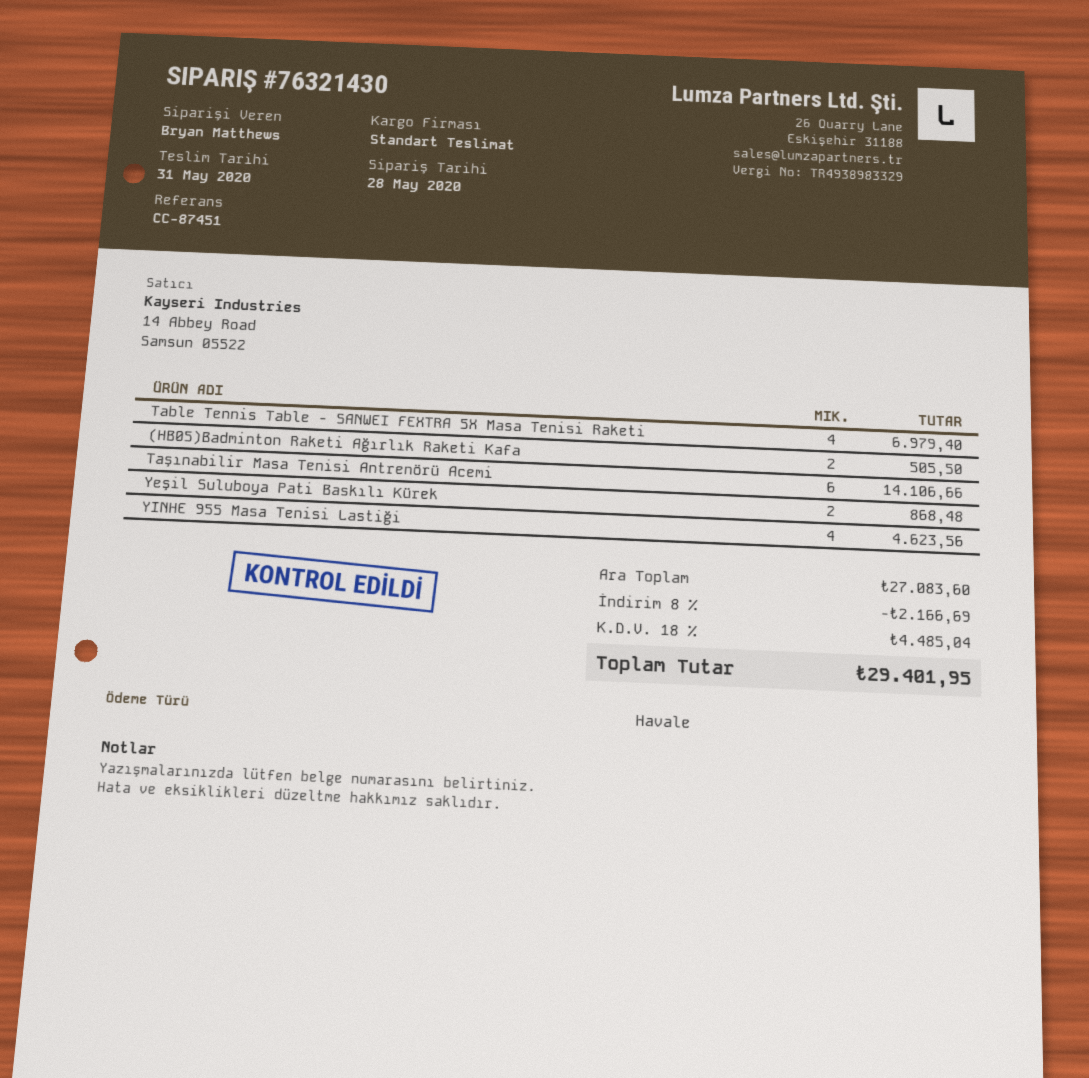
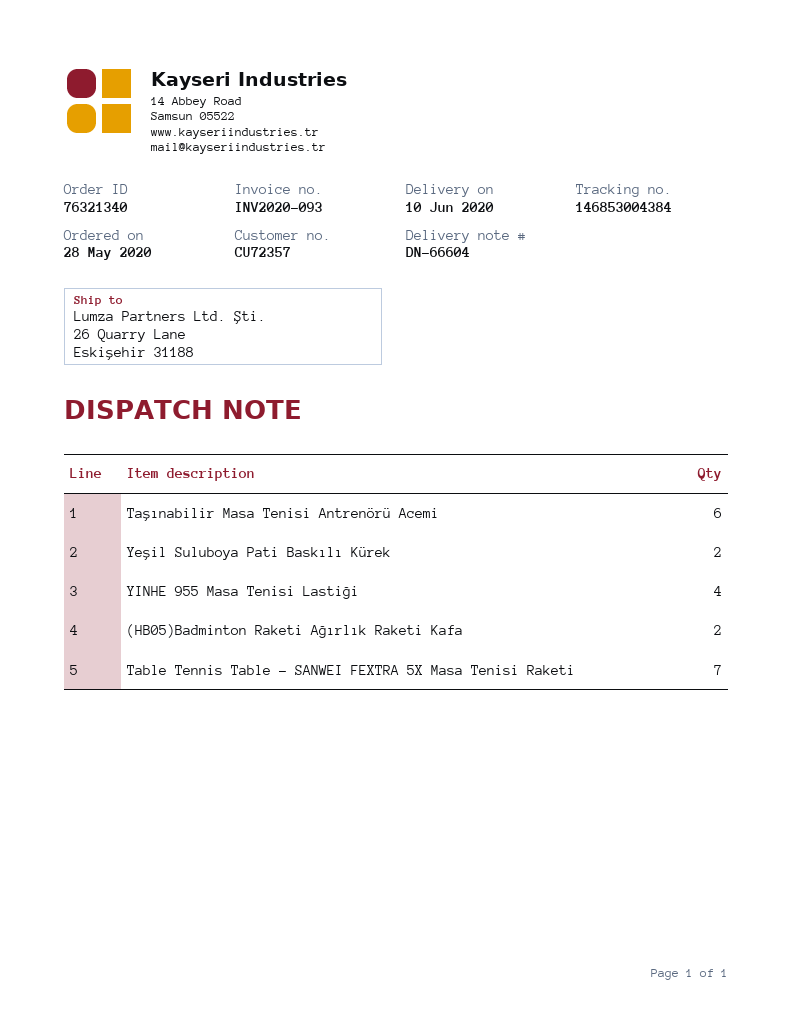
order number: 76321430 -> 76321340
delivery date: 2020-05-31 -> 2020-06-10
Table Tennis Table - SANWEI FEXTRA 5X Masa Tenisi Raketi: 4 -> 7

